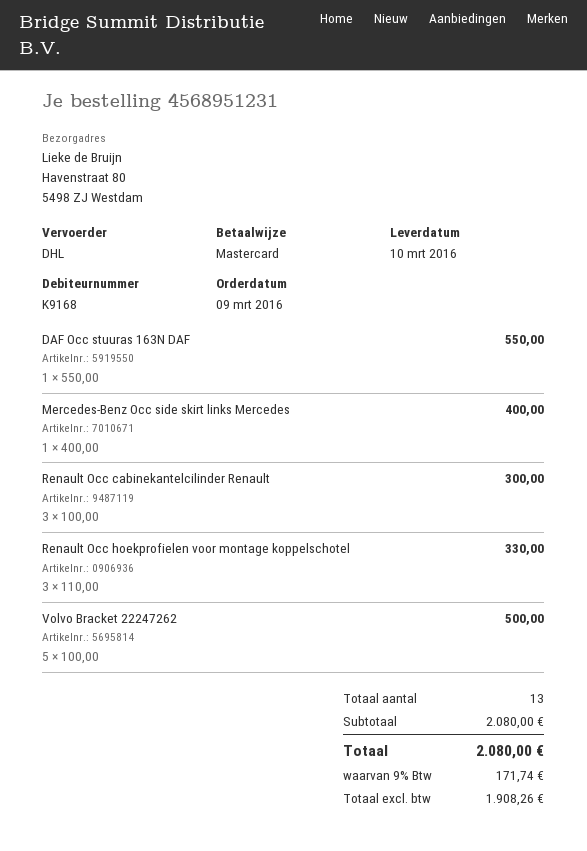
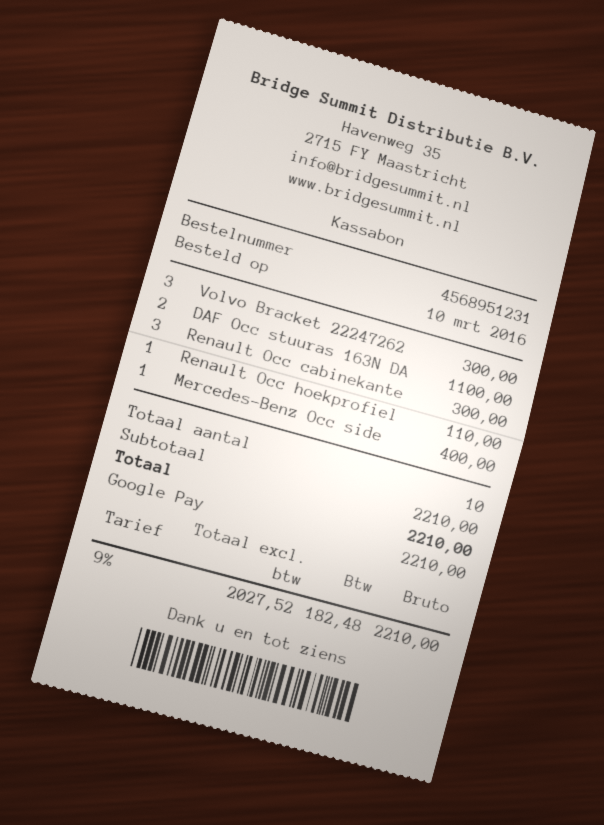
order date: 2016-03-09 -> 2016-03-10
payment method: Mastercard -> Google Pay
DAF Occ stuuras 163N DAF: 1 for 550.00 -> 2 for 1100.00
Renault Occ hoekprofielen voor montage koppelschotel: 3 for 330.00 -> 1 for 110.00
Volvo Bracket 22247262: 5 for 500.00 -> 3 for 300.00
total quantity: 13 -> 10
subtotal: 2080.00 -> 2210.00
net: 1908.26 -> 2027.52
tax: 9% = 171.74 -> 9% = 182.48
total: 2080.00 -> 2210.00

